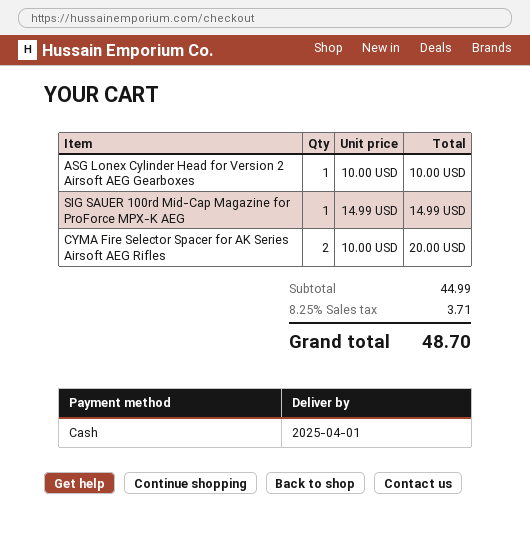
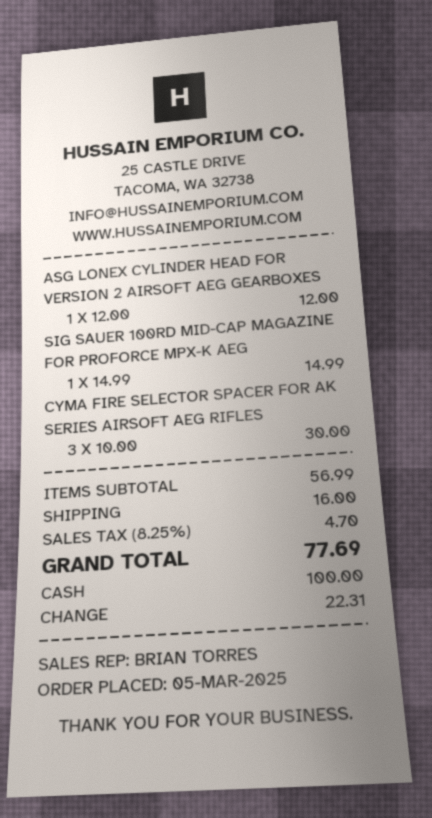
ASG Lonex Cylinder Head for Version 2 Airsoft AEG Gearboxes: 1 x 10.00 = 10.00 -> 1 x 12.00 = 12.00
CYMA Fire Selector Spacer for AK Series Airsoft AEG Rifles: 2 x 10.00 = 20.00 -> 3 x 10.00 = 30.00
subtotal: 44.99 -> 56.99
shipping: none -> 16.00
tax: 8.25% = 3.71 -> 8.25% = 4.70
total: 48.70 -> 77.69

